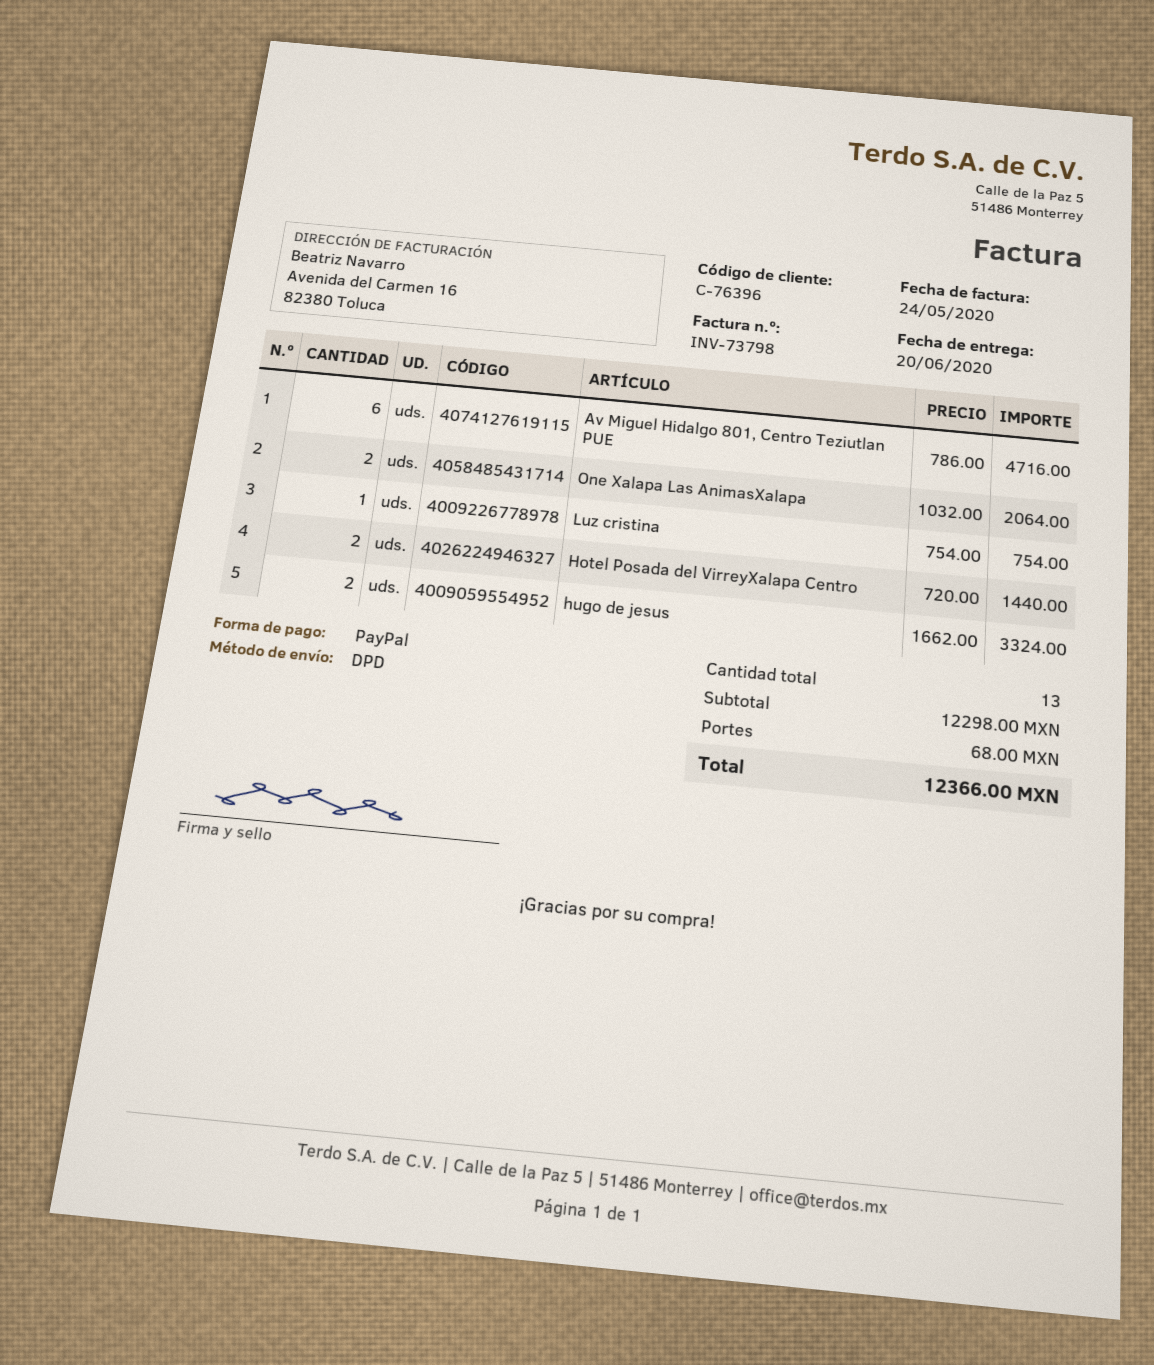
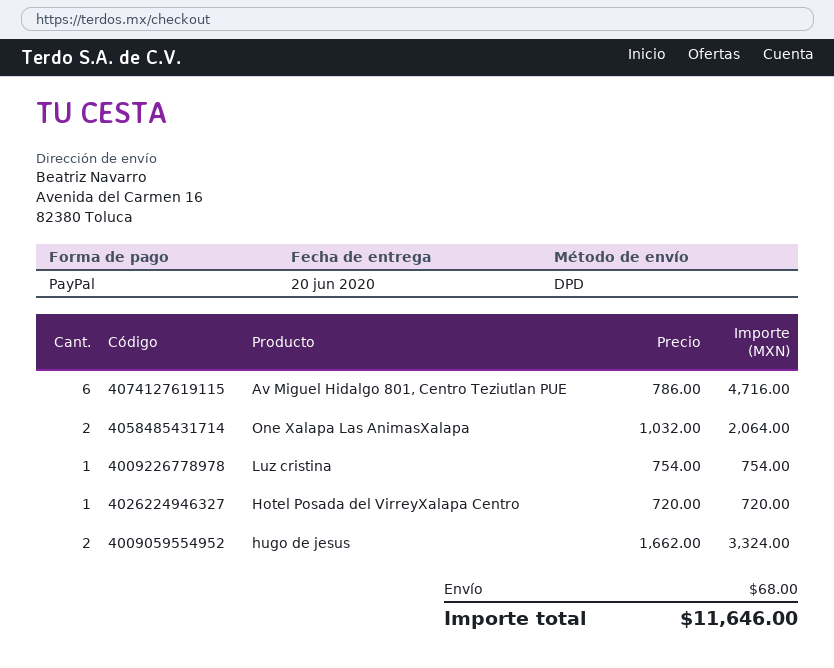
Hotel Posada del VirreyXalapa Centro: 2 x 720.00 = 1440.00 -> 1 x 720.00 = 720.00
total: 12366.00 -> 11646.00

